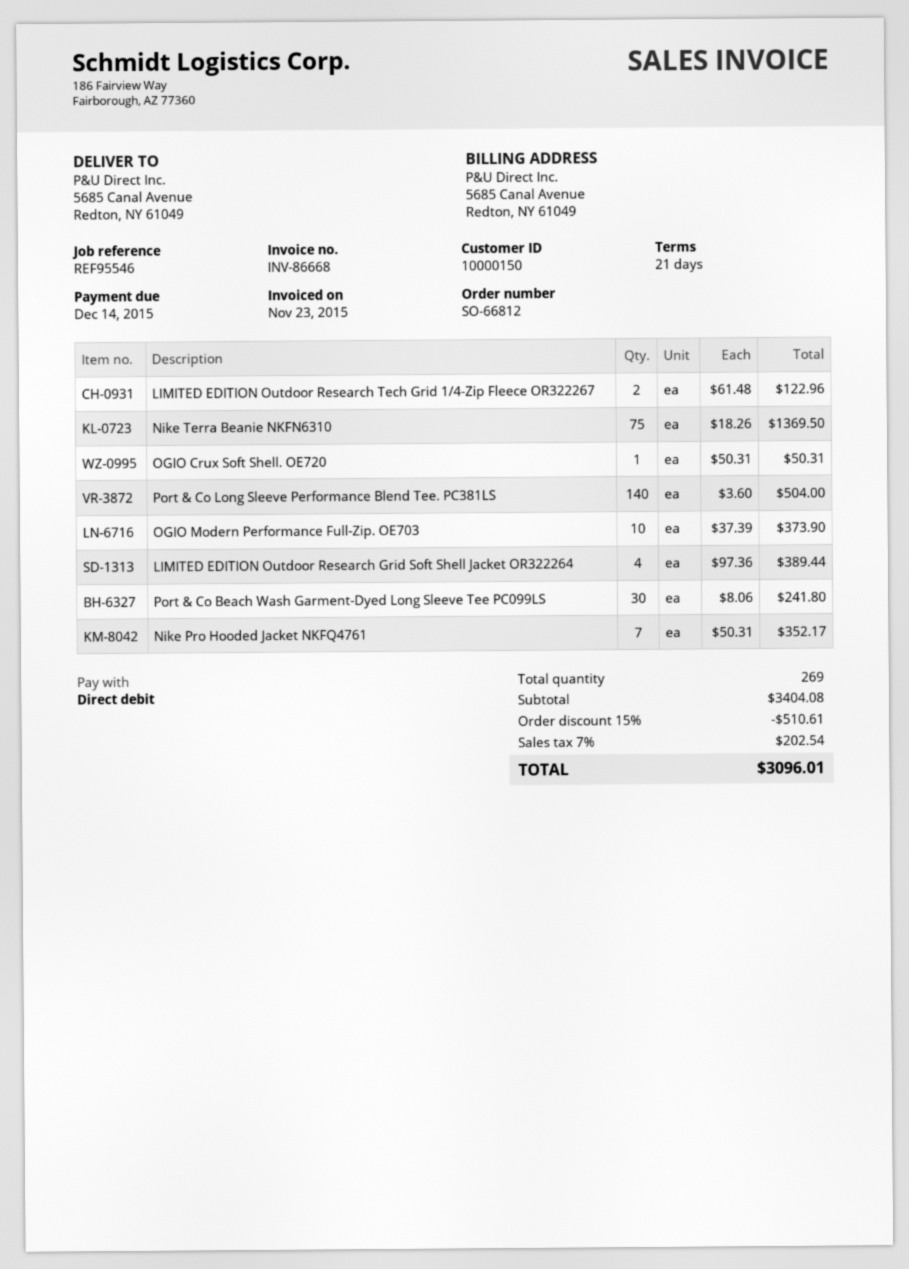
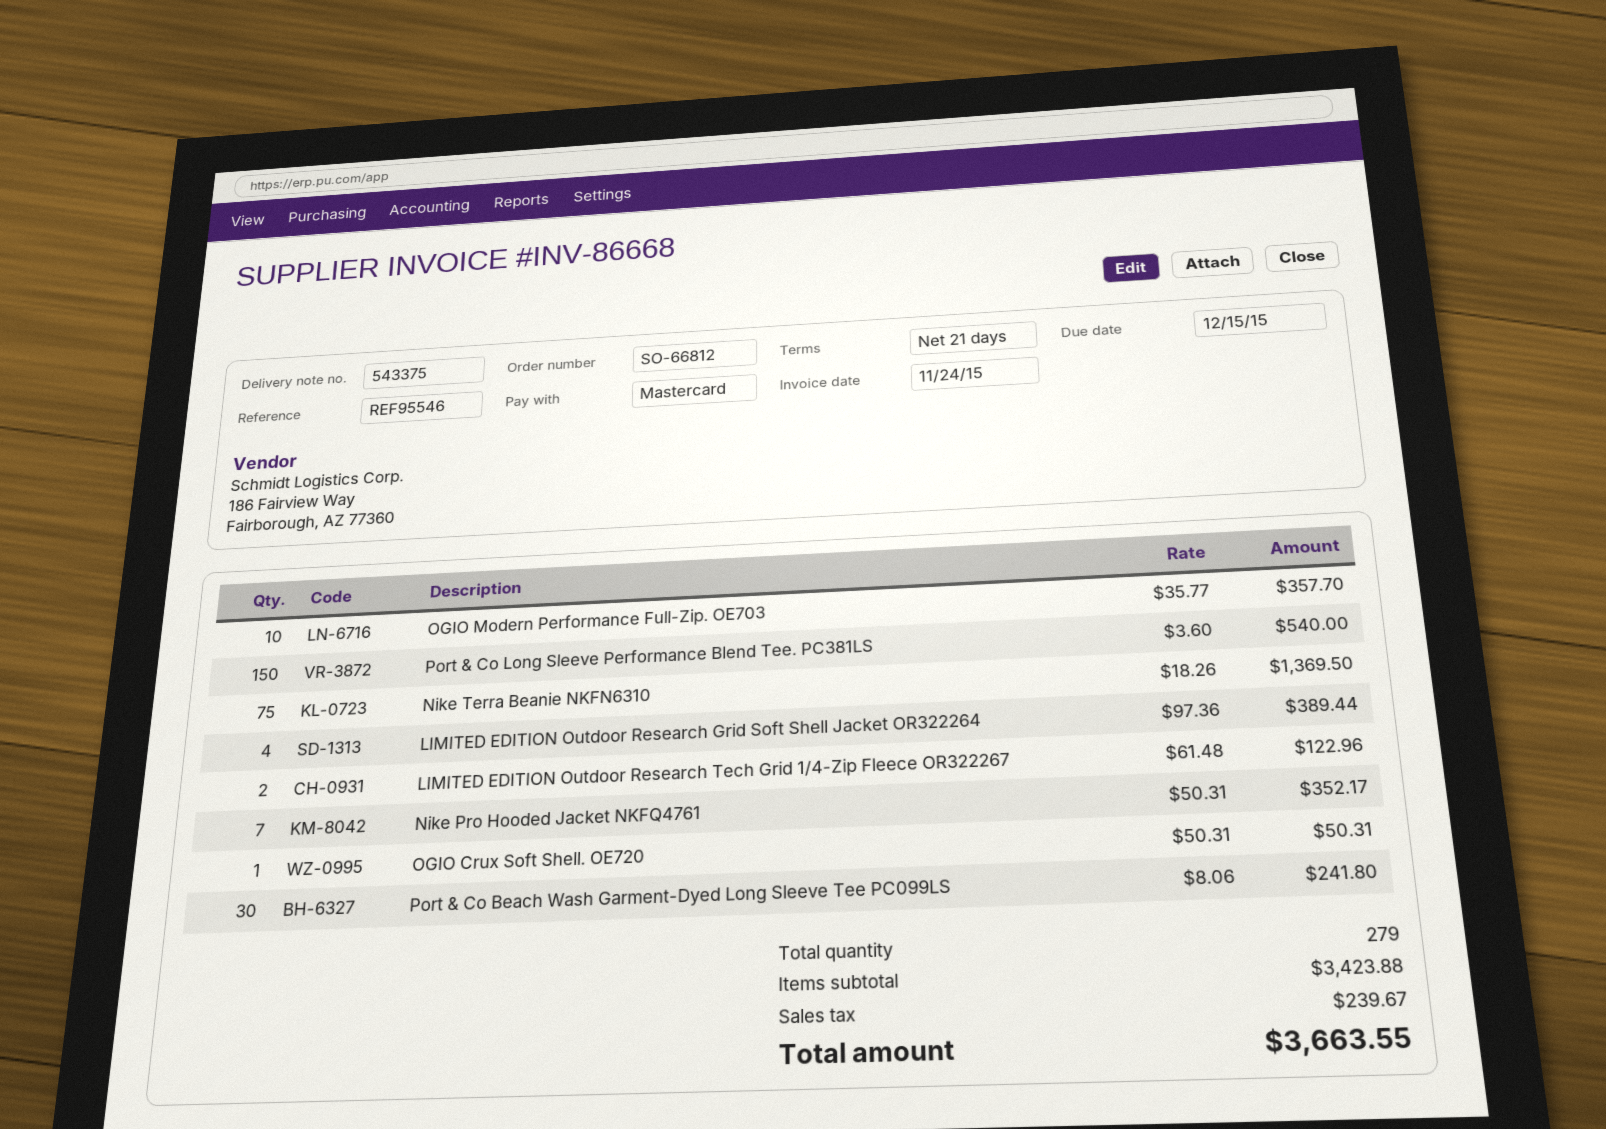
invoice date: 2015-11-23 -> 2015-11-24
due date: 2015-12-14 -> 2015-12-15
payment method: direct debit -> Mastercard
Port & Co Long Sleeve Performance Blend Tee. PC381LS: 140 x 3.60 = 504.00 -> 150 x 3.60 = 540.00
OGIO Modern Performance Full-Zip. OE703: 10 x 37.39 = 373.90 -> 10 x 35.77 = 357.70
total quantity: 269 -> 279
subtotal: 3404.08 -> 3423.88
discount: 15% = 510.61 -> none
tax: 202.54 -> 239.67
total: 3096.01 -> 3663.55

